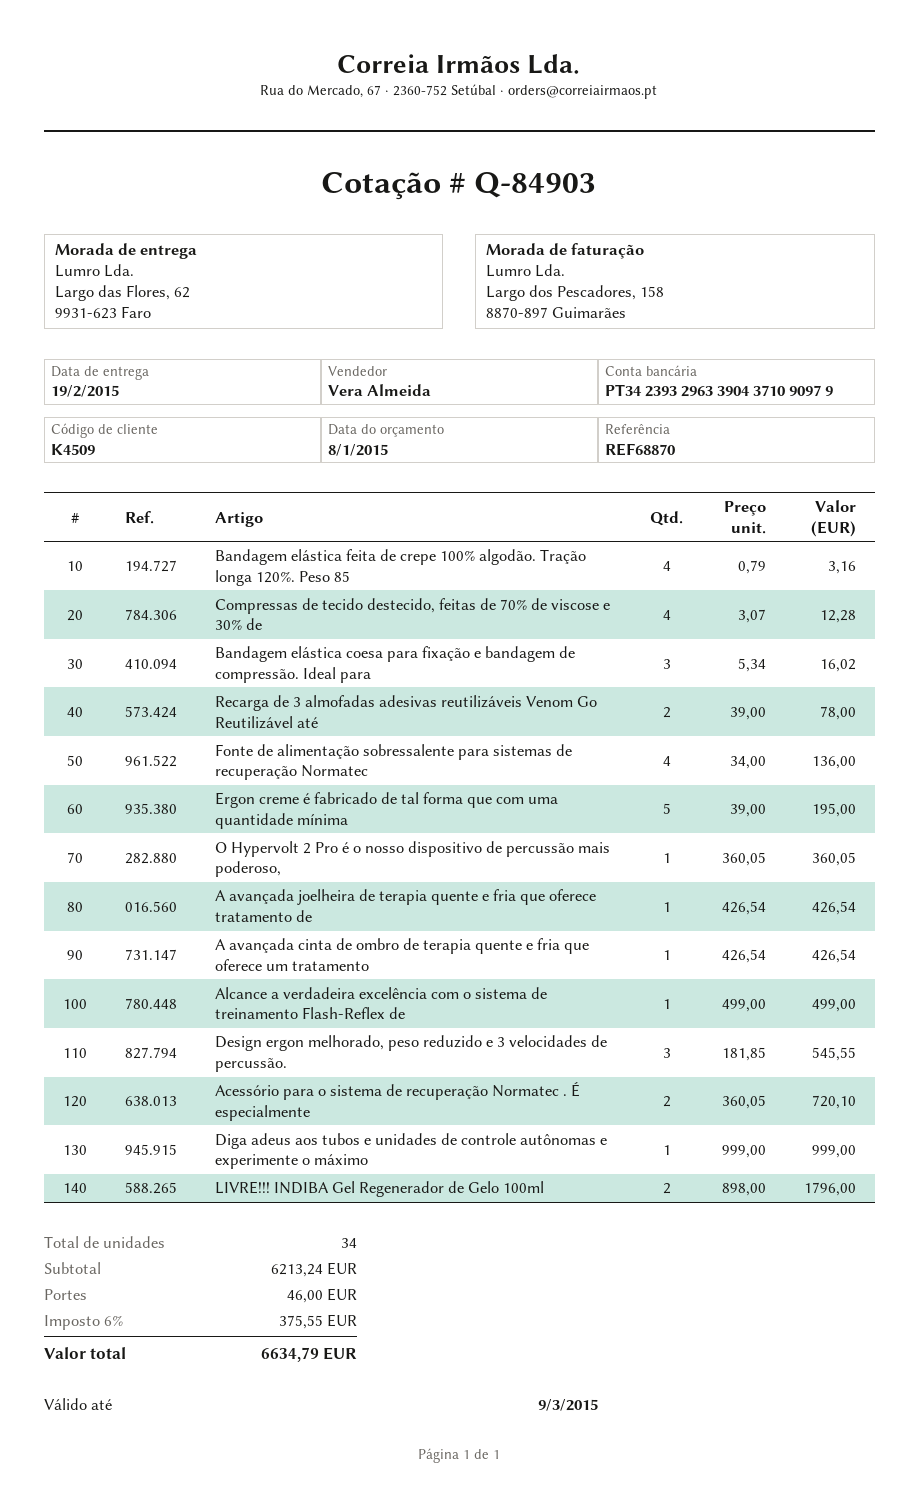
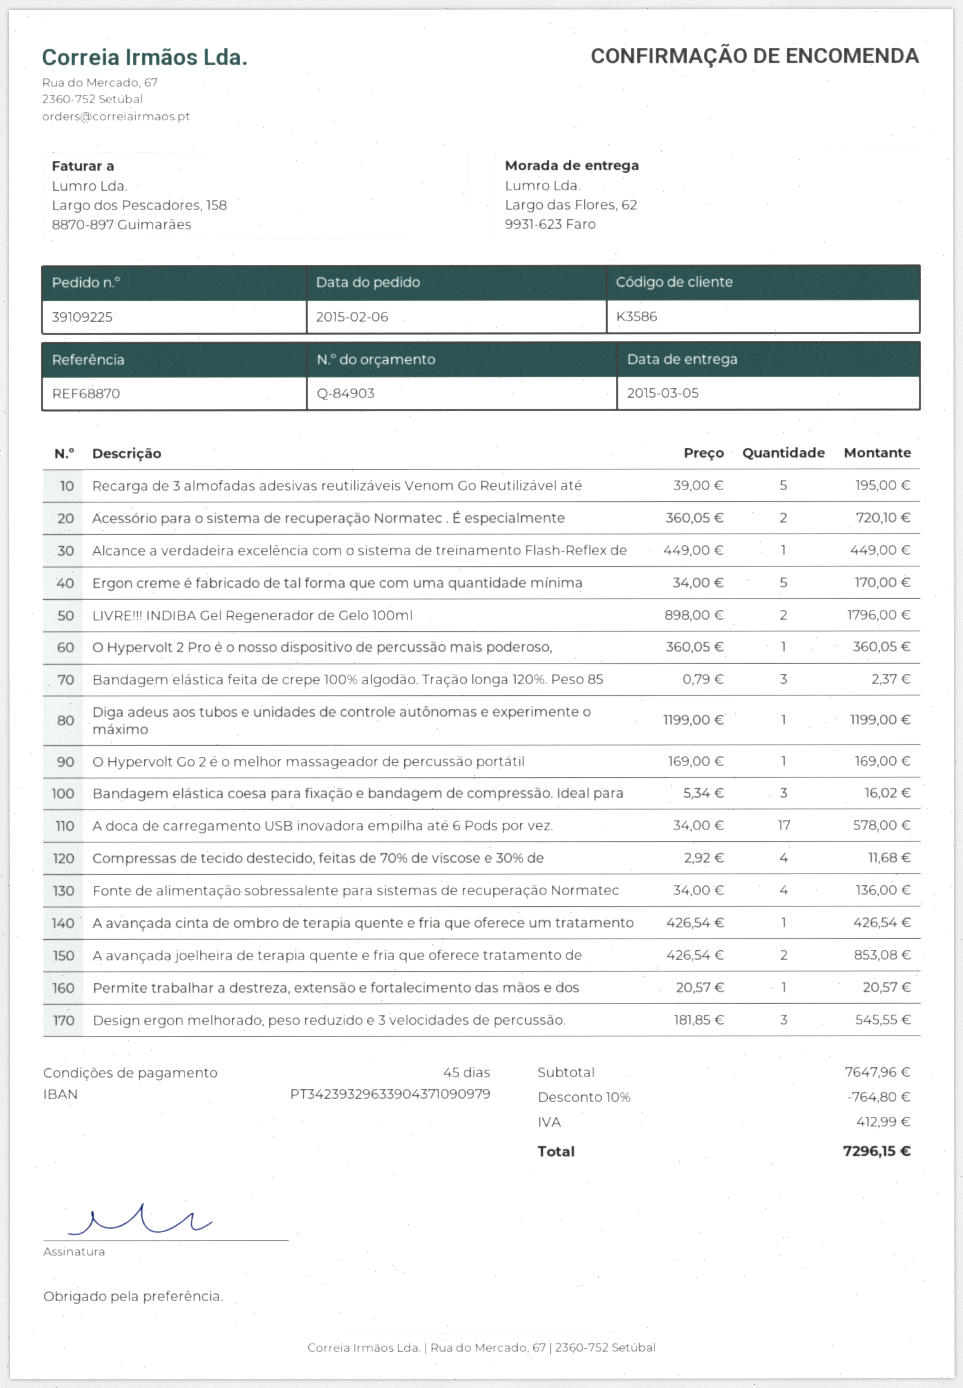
delivery date: 2015-02-19 -> 2015-03-05
customer number: K4509 -> K3586
Bandagem elástica feita de crepe 100% algodão. Tração longa 120%. Peso 85: 4 x 0.79 = 3.16 -> 3 x 0.79 = 2.37
Compressas de tecido destecido, feitas de 70% de viscose e 30% de: 4 x 3.07 = 12.28 -> 4 x 2.92 = 11.68
Recarga de 3 almofadas adesivas reutilizáveis Venom Go Reutilizável até: 2 x 39.00 = 78.00 -> 5 x 39.00 = 195.00
Ergon creme é fabricado de tal forma que com uma quantidade mínima: 5 x 39.00 = 195.00 -> 5 x 34.00 = 170.00
A avançada joelheira de terapia quente e fria que oferece tratamento de: 1 x 426.54 = 426.54 -> 2 x 426.54 = 853.08
Alcance a verdadeira excelência com o sistema de treinamento Flash-Reflex de: 1 x 499.00 = 499.00 -> 1 x 449.00 = 449.00
Diga adeus aos tubos e unidades de controle autônomas e experimente o máximo: 1 x 999.00 = 999.00 -> 1 x 1199.00 = 1199.00
O Hypervolt Go 2 é o melhor massageador de percussão portátil: none -> 1 x 169.00 = 169.00
A doca de carregamento USB inovadora empilha até 6 Pods por vez.: none -> 17 x 34.00 = 578.00
Permite trabalhar a destreza, extensão e fortalecimento das mãos e dos: none -> 1 x 20.57 = 20.57
subtotal: 6213.24 -> 7647.96
discount: none -> 10% = 764.80
shipping: 46.00 -> none
tax: 375.55 -> 412.99
total: 6634.79 -> 7296.15

